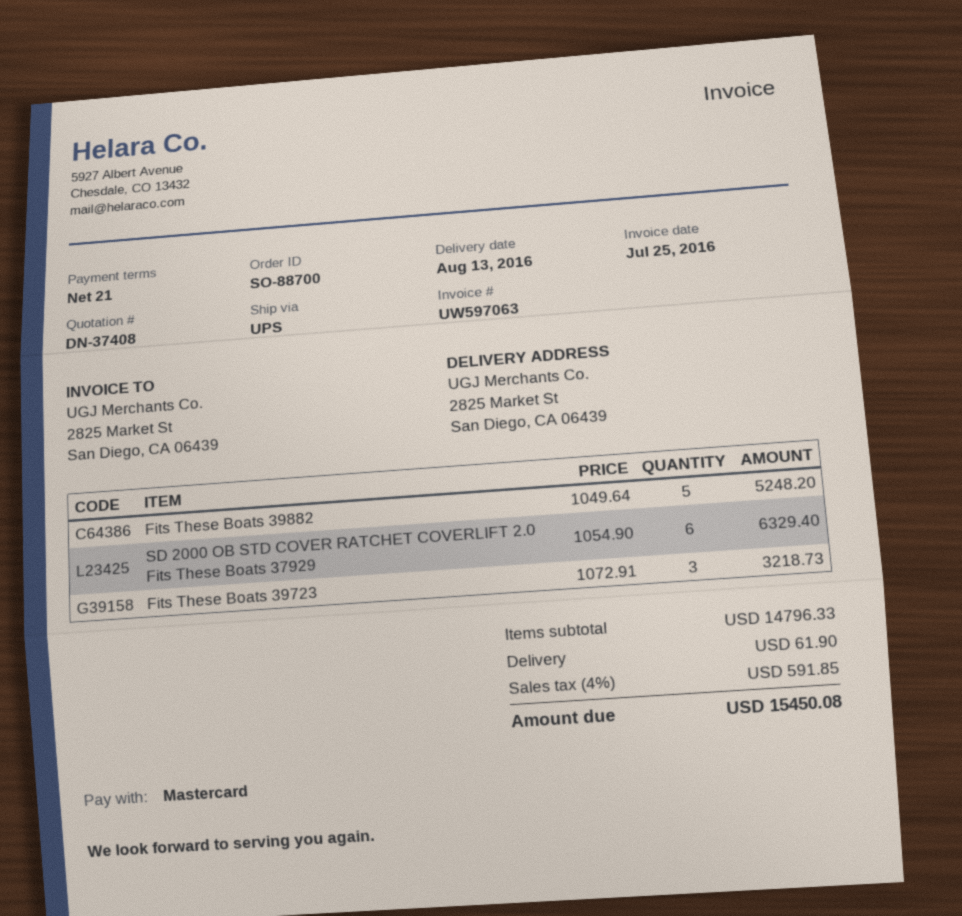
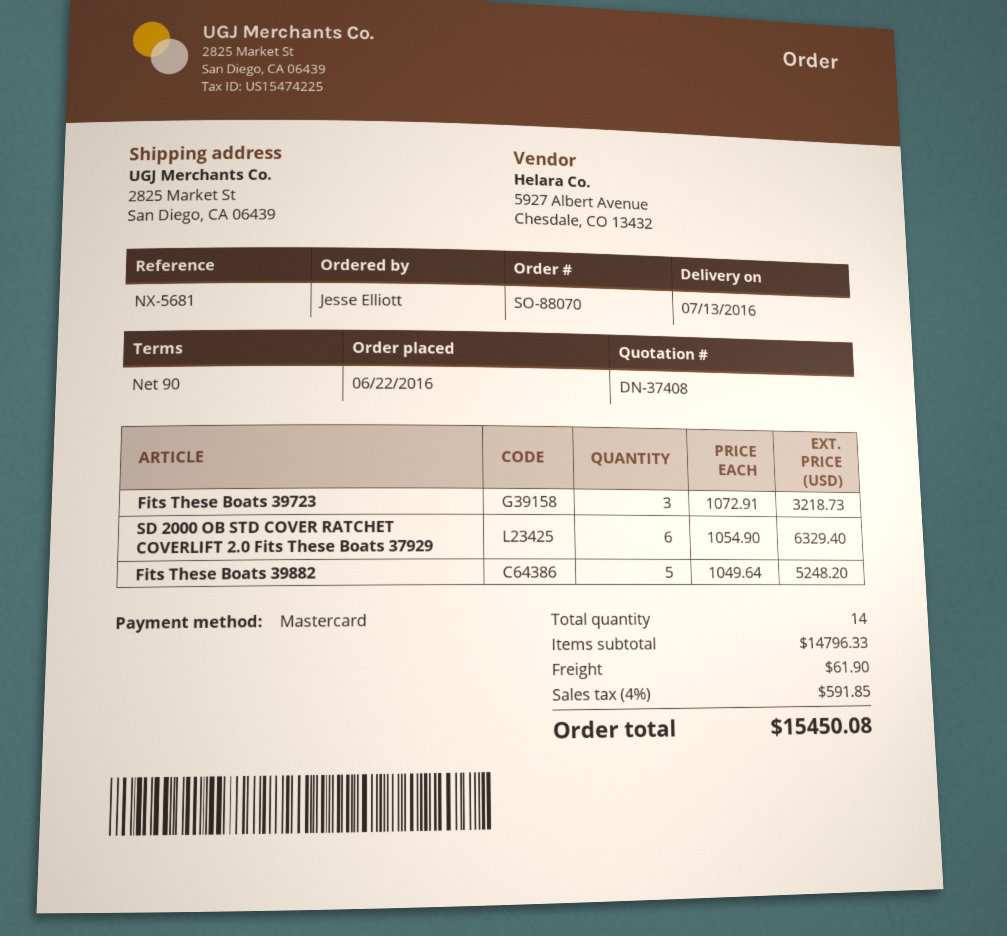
order number: SO-88700 -> SO-88070
delivery date: 2016-08-13 -> 2016-07-13
payment terms: 21 days -> 90 days

